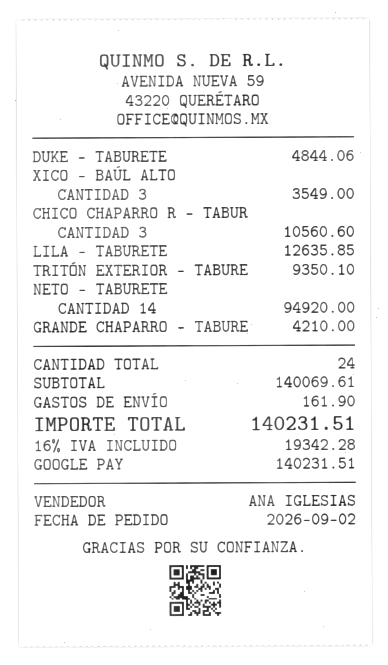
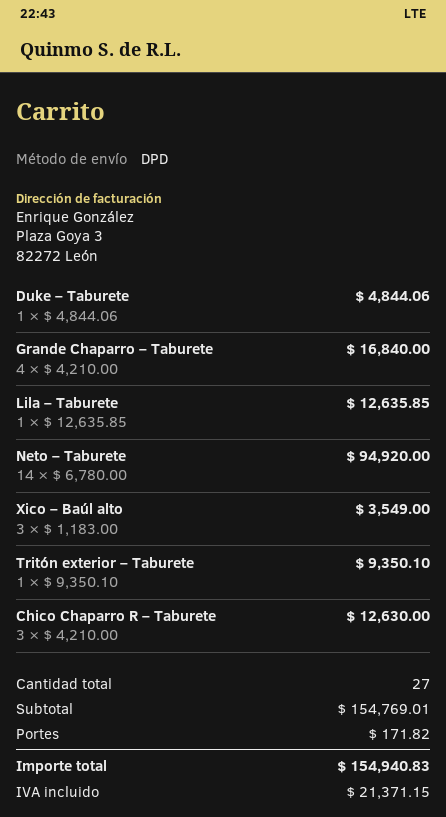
CHICO CHAPARRO R – TABUR: 3 for 10560.60 -> 3 for 12630.00
GRANDE CHAPARRO – TABURE: 1 for 4210.00 -> 4 for 16840.00
total quantity: 24 -> 27
subtotal: 140069.61 -> 154769.01
shipping: 161.90 -> 171.82
tax: 19342.28 -> 21371.15
total: 140231.51 -> 154940.83

